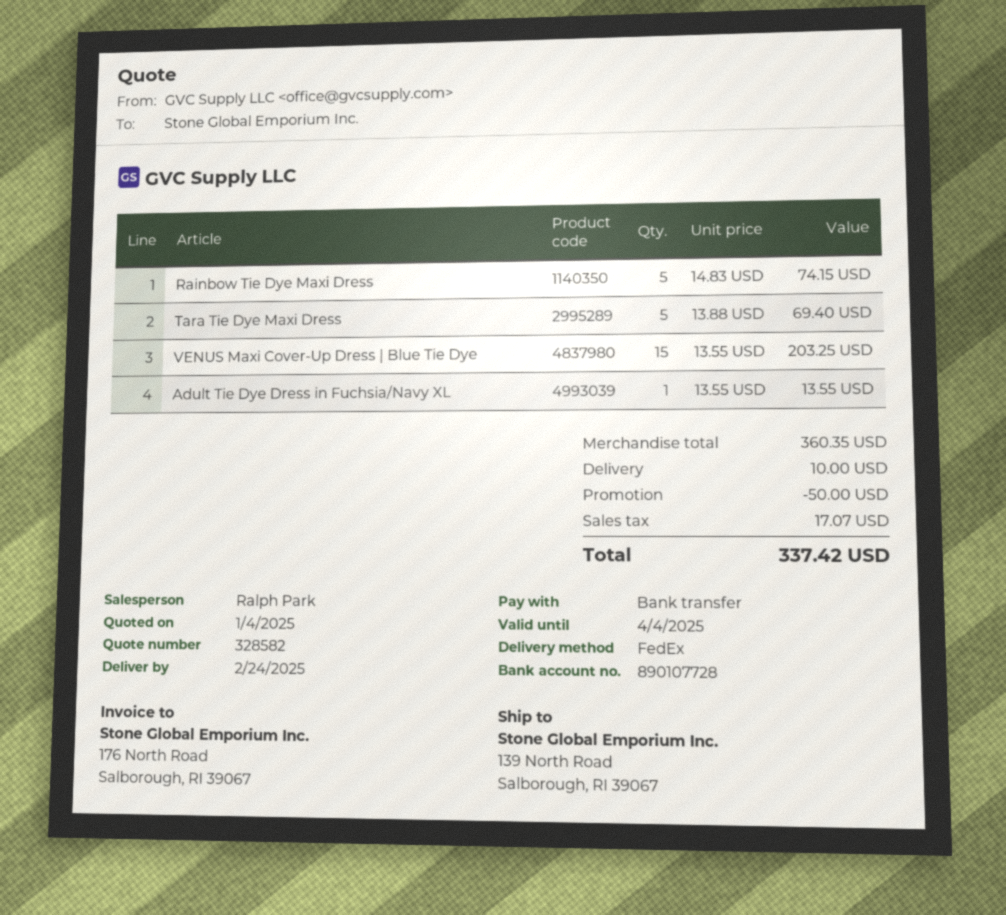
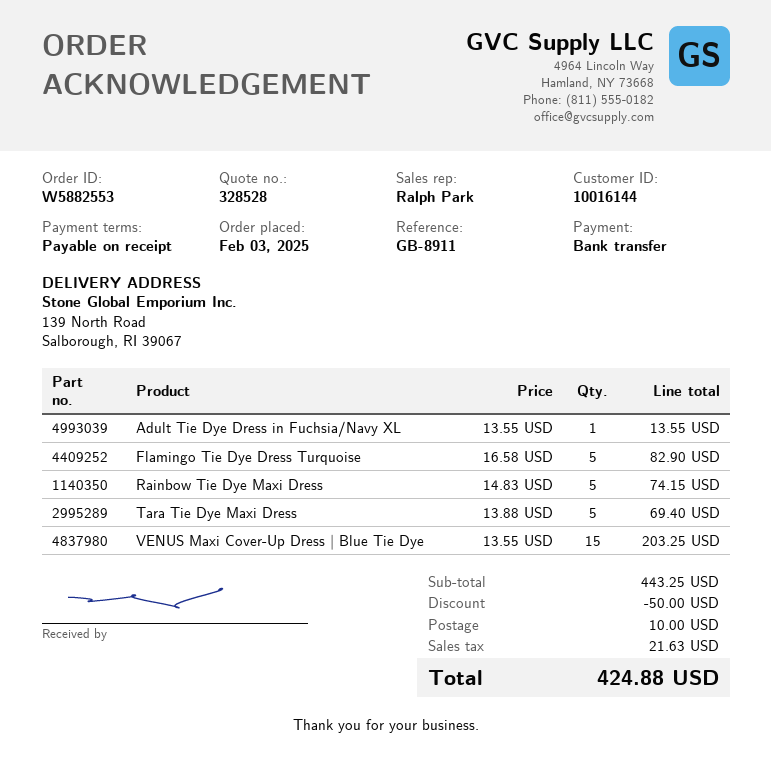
quote number: 328582 -> 328528
Flamingo Tie Dye Dress Turquoise: none -> 5 x 16.58 = 82.90
subtotal: 360.35 -> 443.25
tax: 17.07 -> 21.63
total: 337.42 -> 424.88

